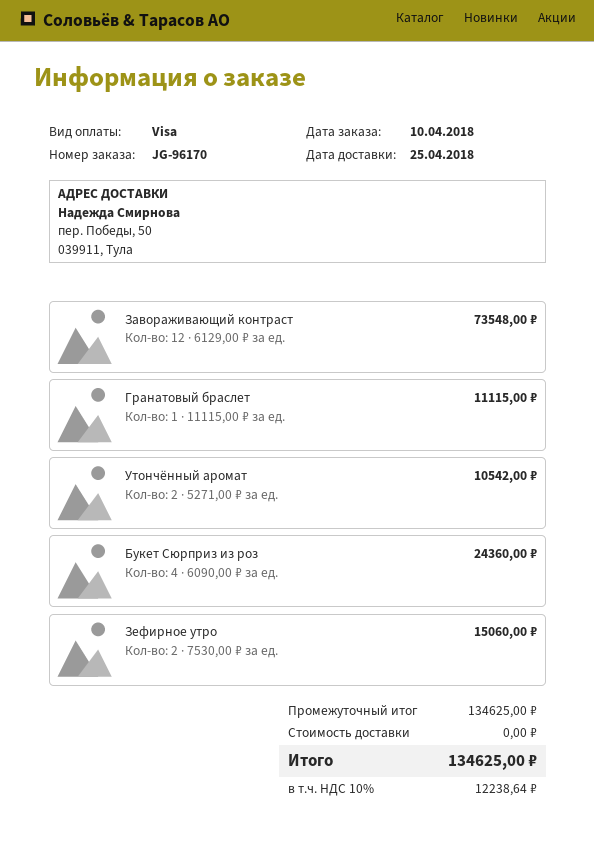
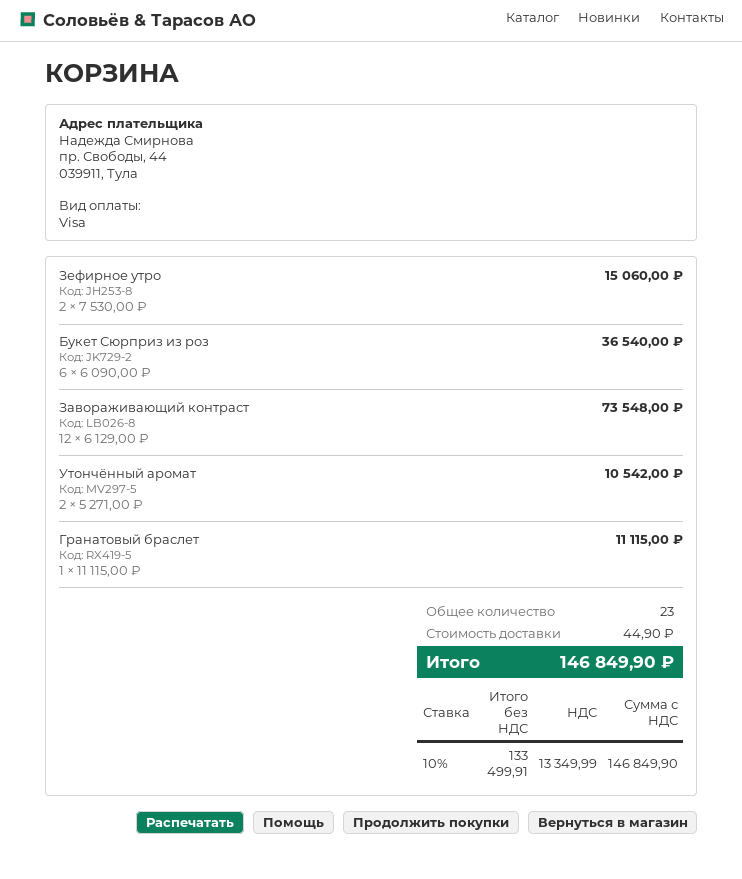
Букет Сюрприз из роз: 4 x 6090.00 = 24360.00 -> 6 x 6090.00 = 36540.00
shipping: 0.00 -> 44.90
tax: 10% = 12238.64 -> 10% = 13349.99
total: 134625.00 -> 146849.90

